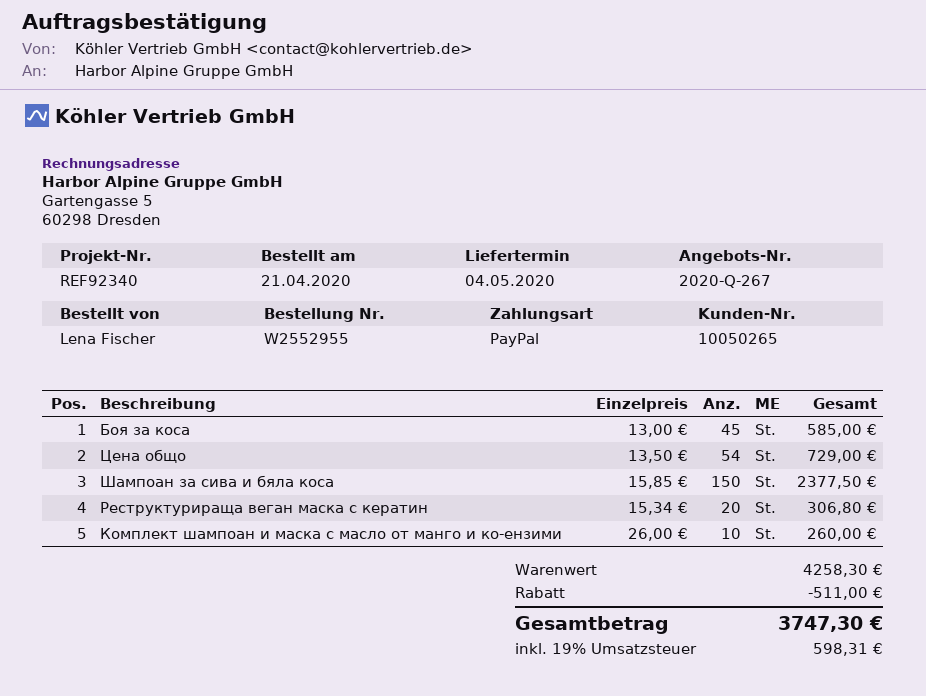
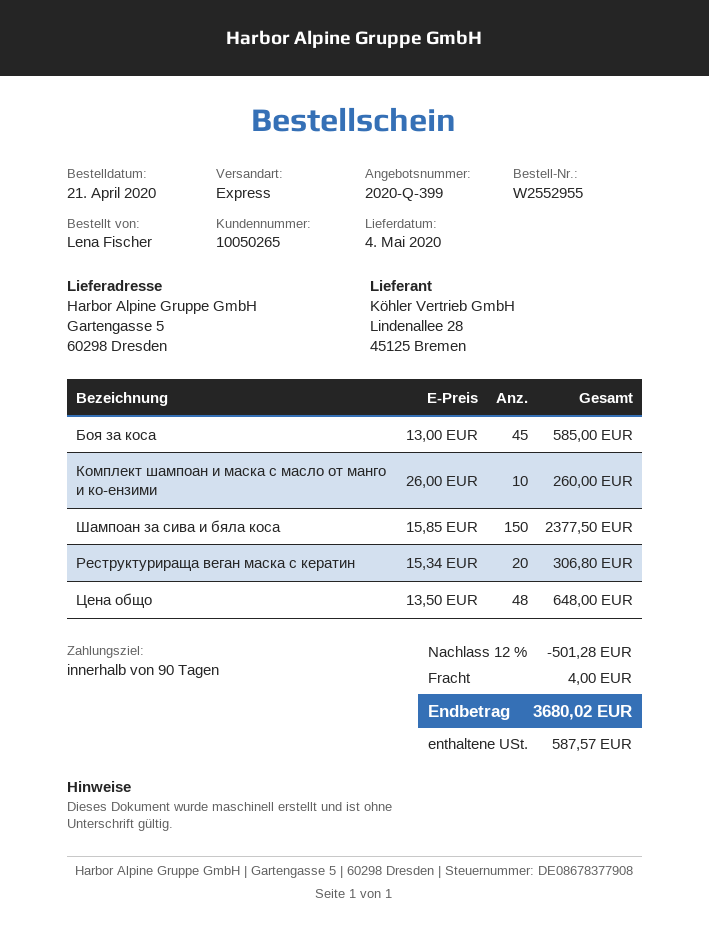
quote number: 2020-Q-267 -> 2020-Q-399
Цена общо: 54 x 13.50 = 729.00 -> 48 x 13.50 = 648.00
discount: 511.00 -> 501.28
shipping: none -> 4.00
tax: 598.31 -> 587.57
total: 3747.30 -> 3680.02

